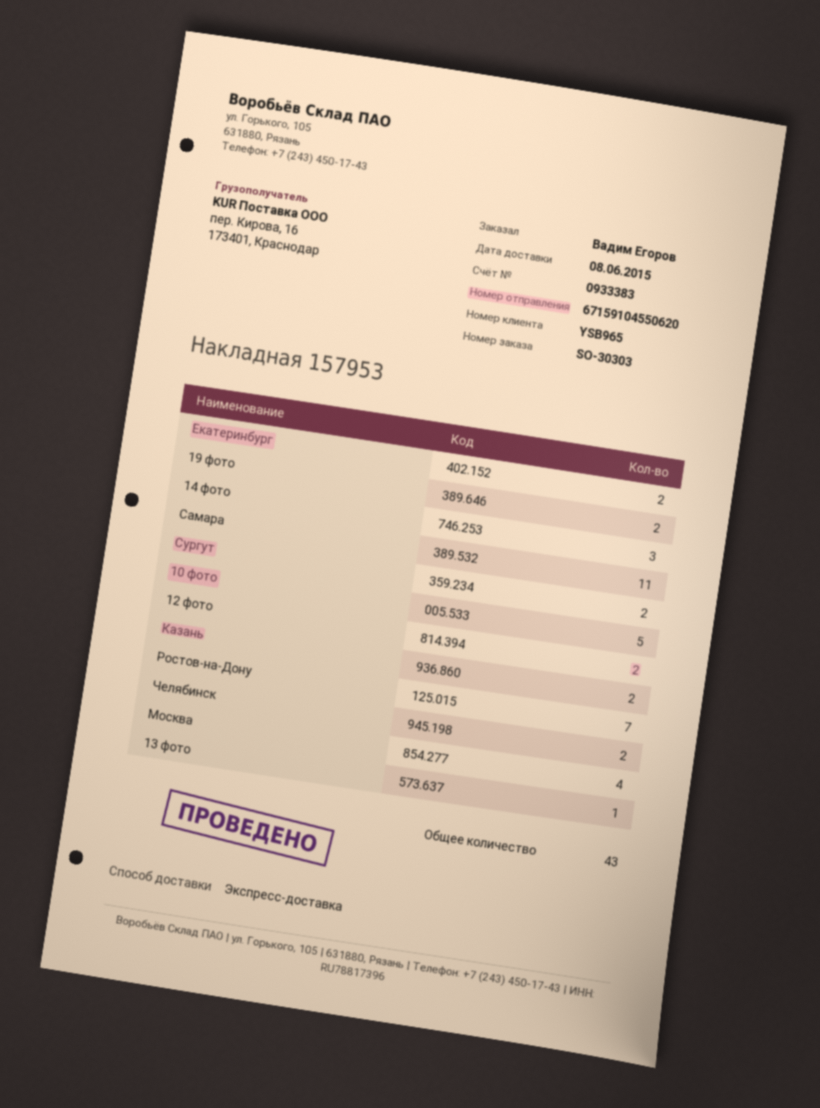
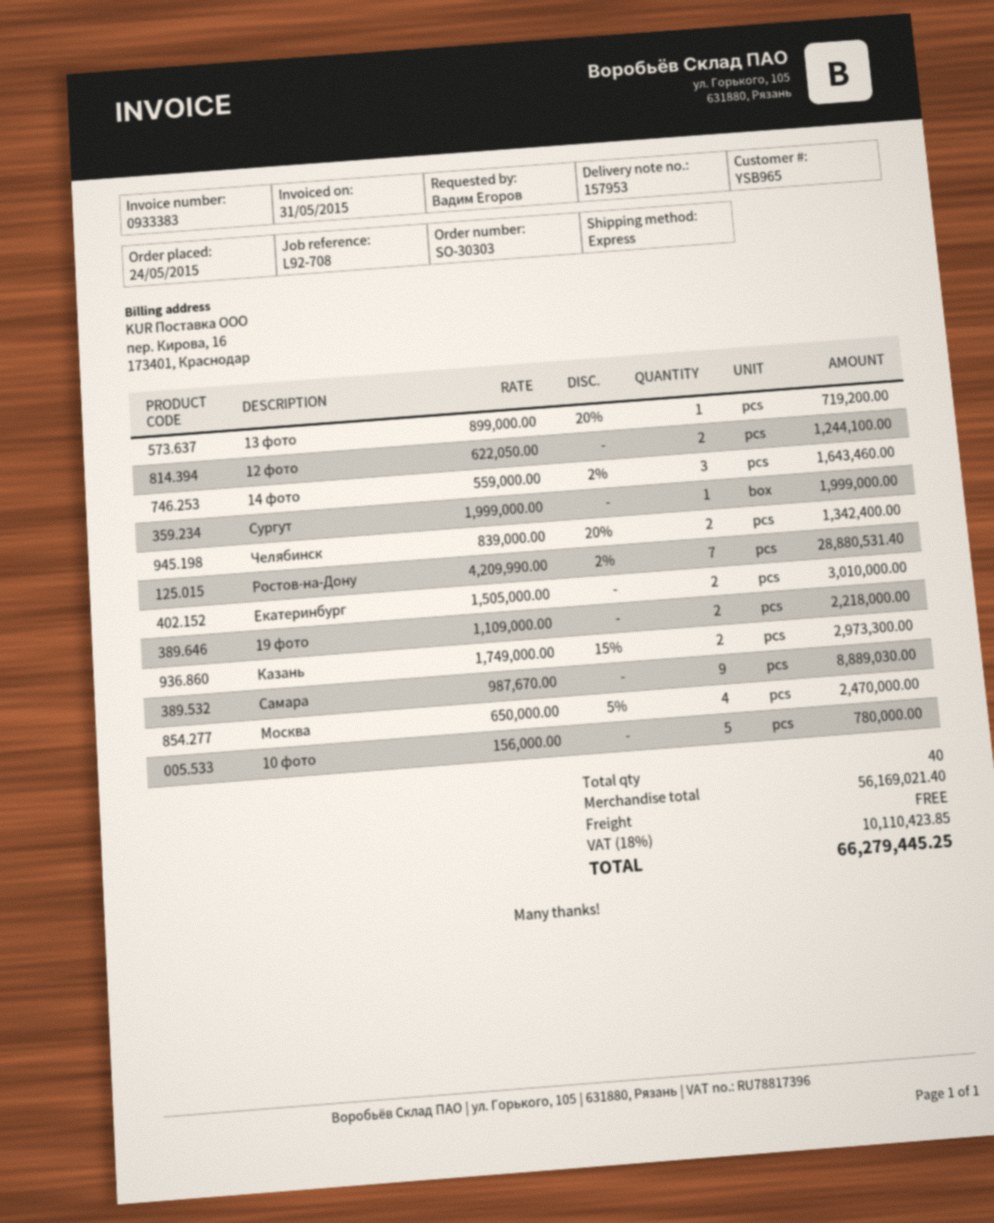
Самара: 11 -> 9
Сургут: 2 -> 1
total quantity: 43 -> 40

